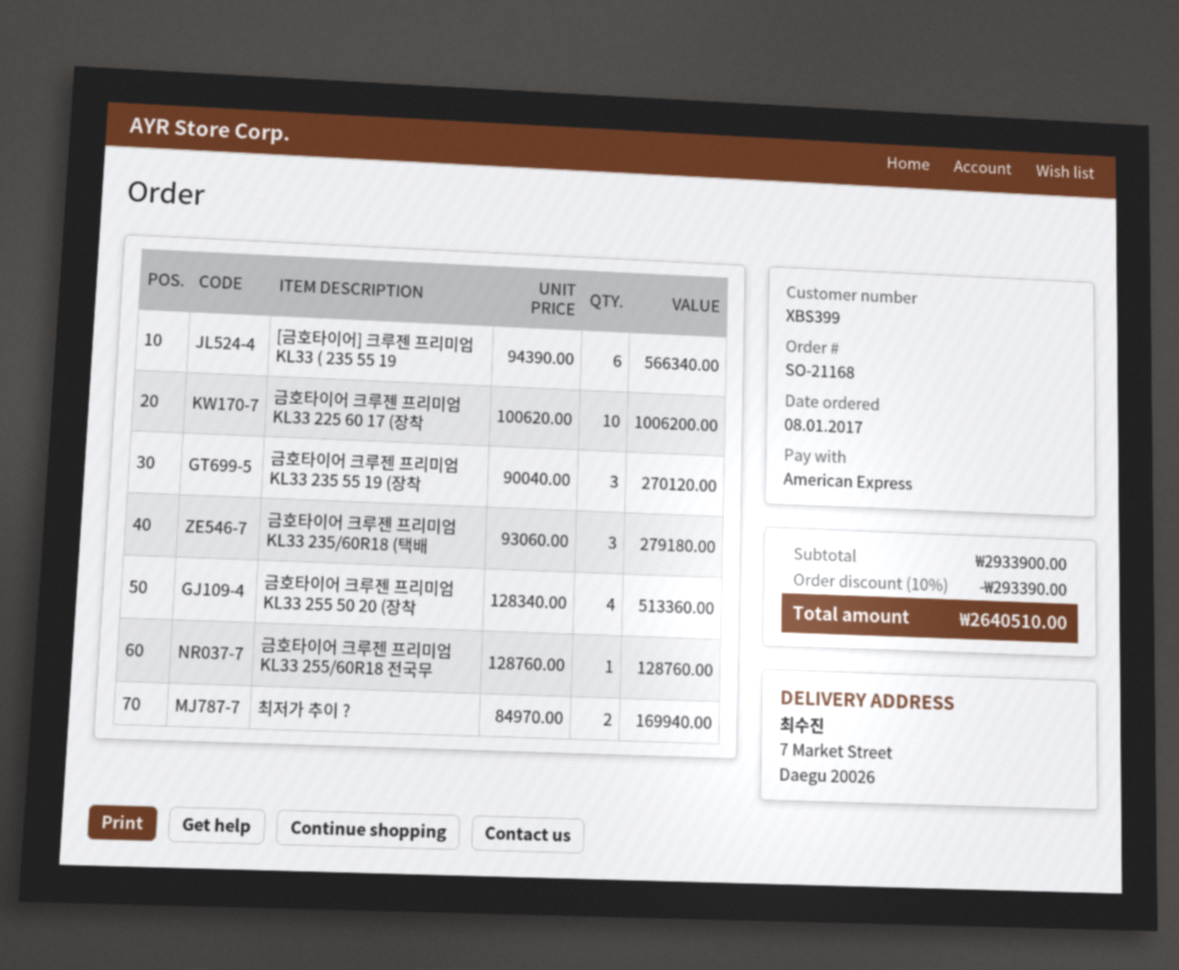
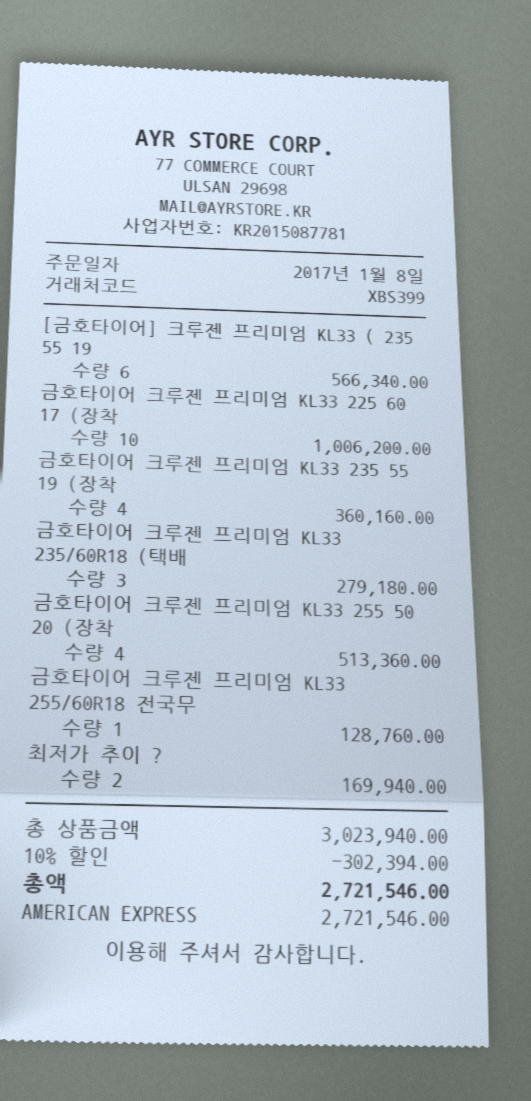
금호타이어 크루젠 프리미엄 KL33 235 55 19 (장착: 3 for 270120.00 -> 4 for 360160.00
subtotal: 2933900.00 -> 3023940.00
discount: 10% = 293390.00 -> 10% = 302394.00
total: 2640510.00 -> 2721546.00

